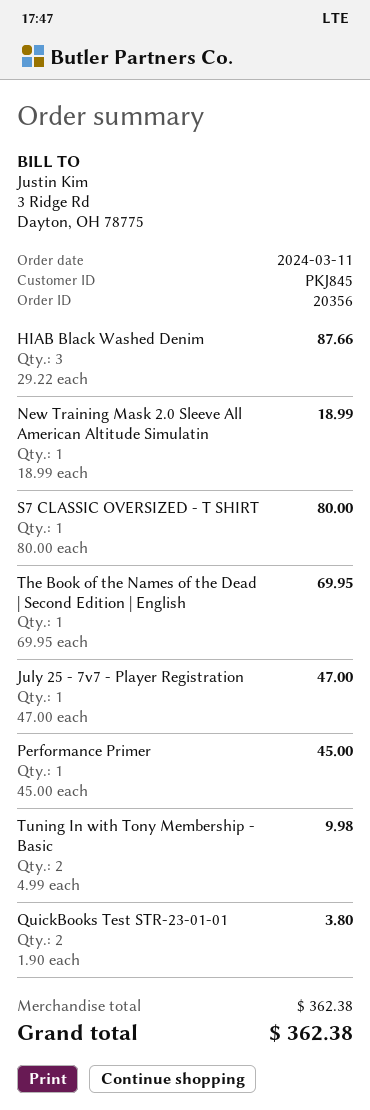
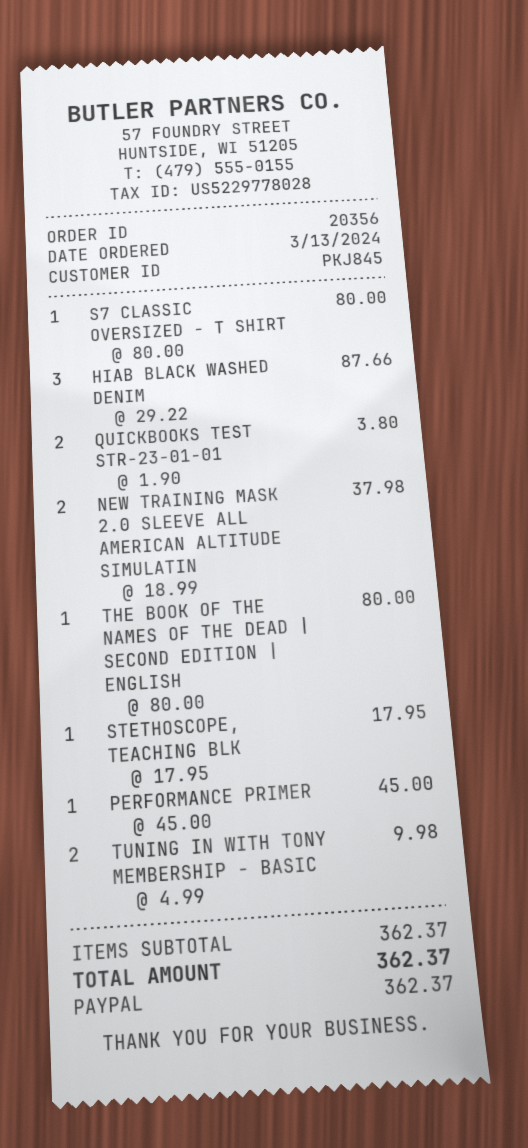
order date: 2024-03-11 -> 2024-03-13
New Training Mask 2.0 Sleeve All American Altitude Simulatin: 1 x 18.99 = 18.99 -> 2 x 18.99 = 37.98
The Book of the Names of the Dead | Second Edition | English: 1 x 69.95 = 69.95 -> 1 x 80.00 = 80.00
July 25 - 7v7 - Player Registration: 1 x 47.00 = 47.00 -> none
STETHOSCOPE, TEACHING BLK: none -> 1 x 17.95 = 17.95
subtotal: 362.38 -> 362.37
total: 362.38 -> 362.37

